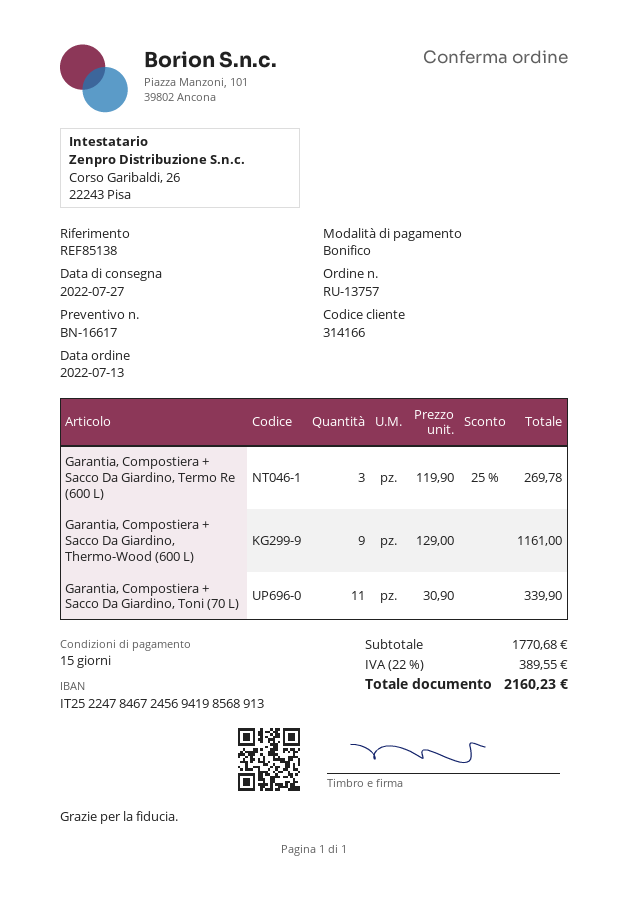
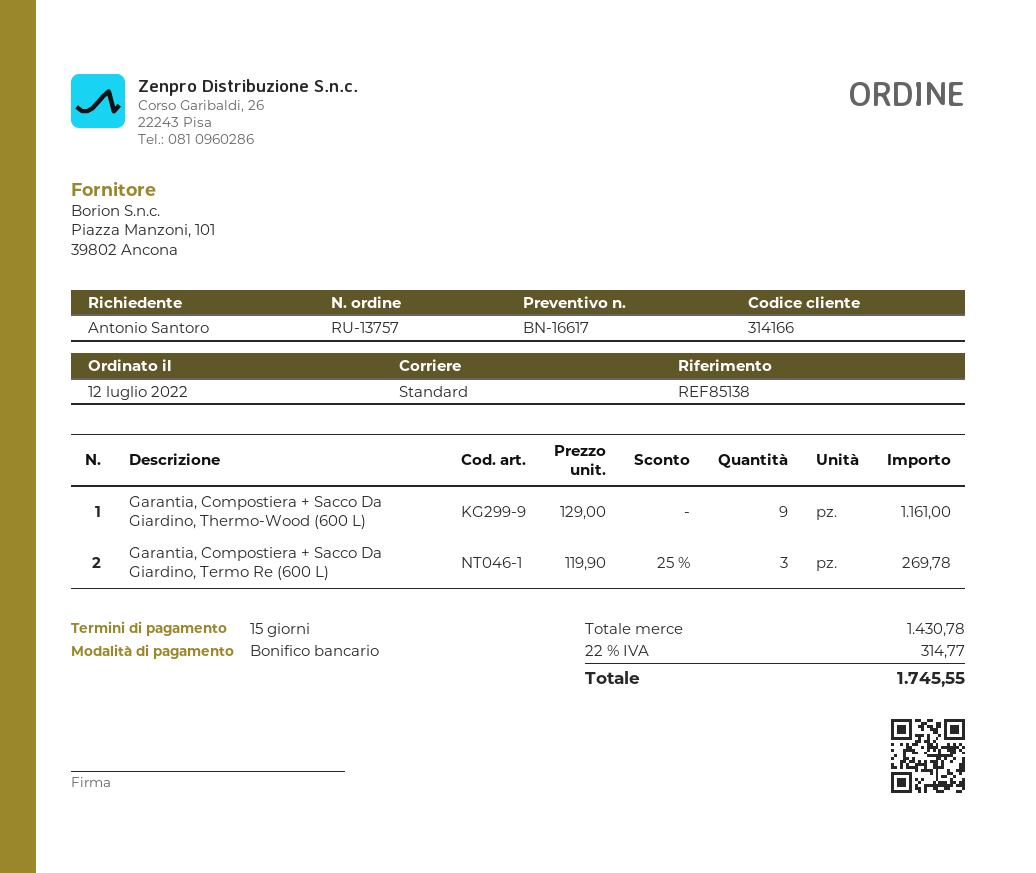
order date: 2022-07-13 -> 2022-07-12
Garantia, Compostiera + Sacco Da Giardino, Toni (70 L): 11 x 30.90 = 339.90 -> none
subtotal: 1770.68 -> 1430.78
tax: 22% = 389.55 -> 22% = 314.77
total: 2160.23 -> 1745.55

